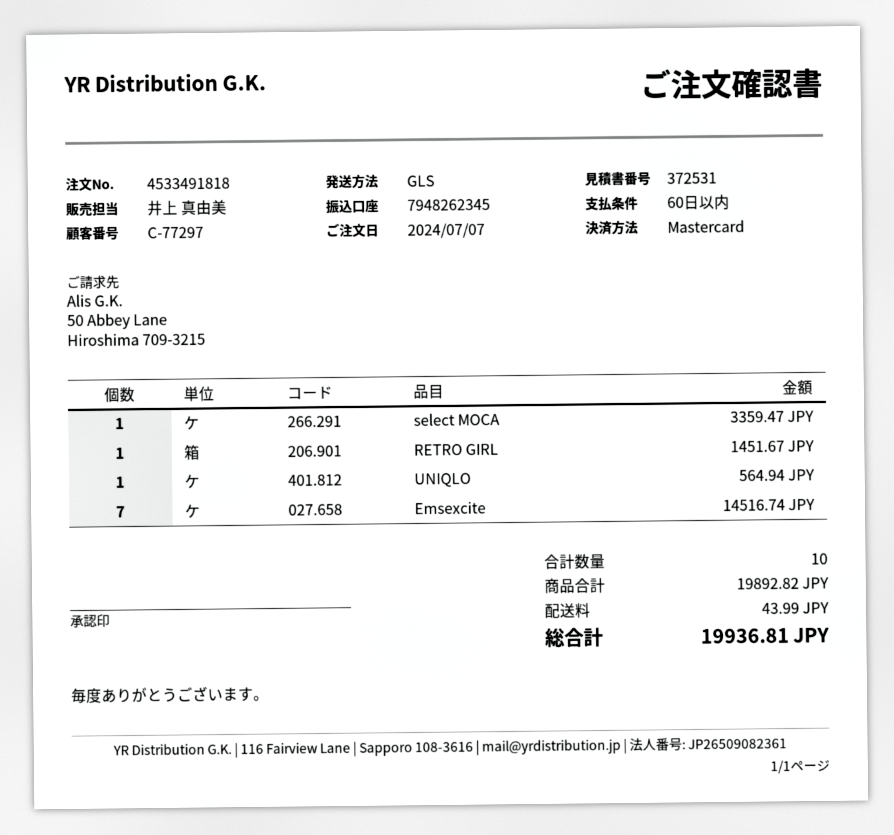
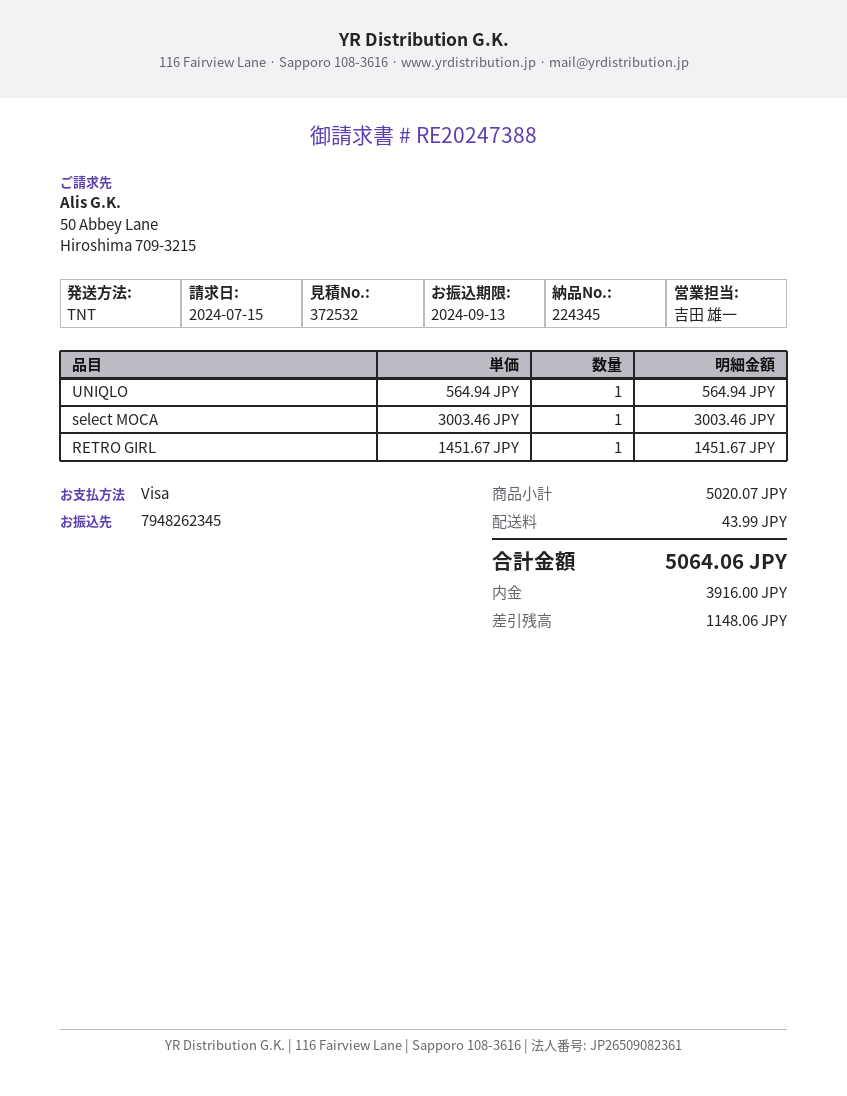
quote number: 372531 -> 372532
sales rep: 井上 真由美 -> 吉田 雄一
payment method: Mastercard -> Visa
shipping method: GLS -> TNT
select MOCA: 1 for 3359.47 -> 1 for 3003.46
Emsexcite: 7 for 14516.74 -> none
subtotal: 19892.82 -> 5020.07
total: 19936.81 -> 5064.06

